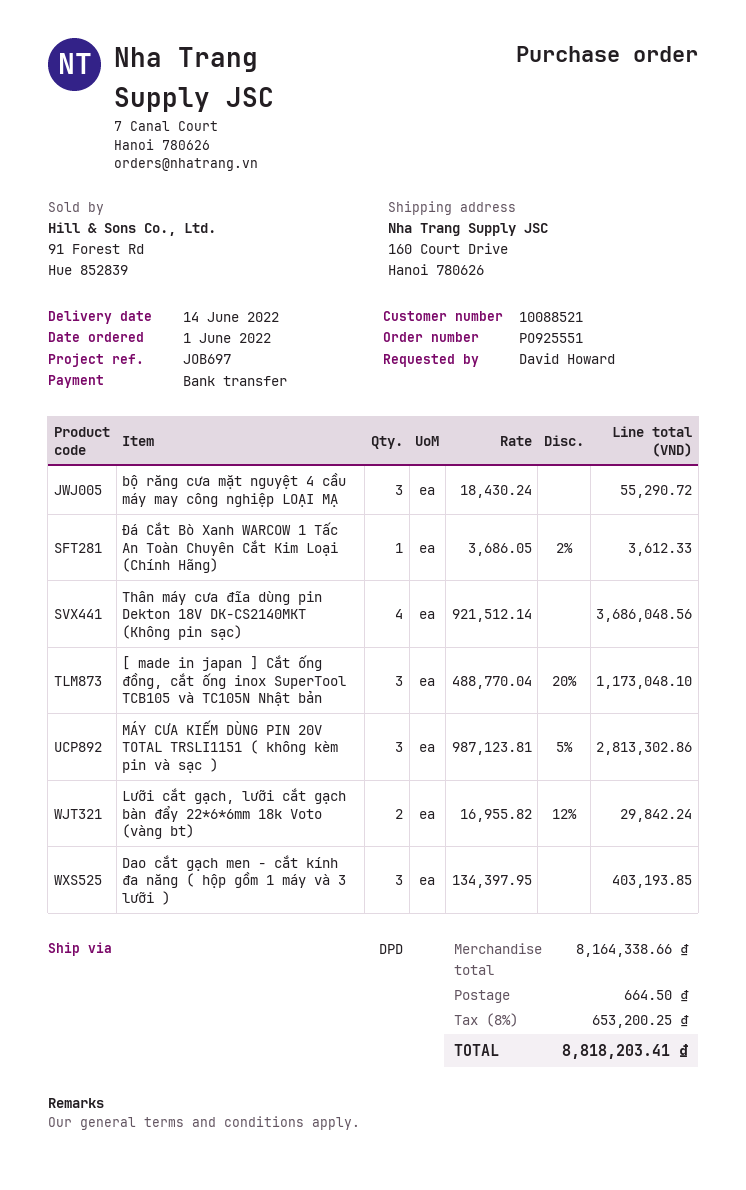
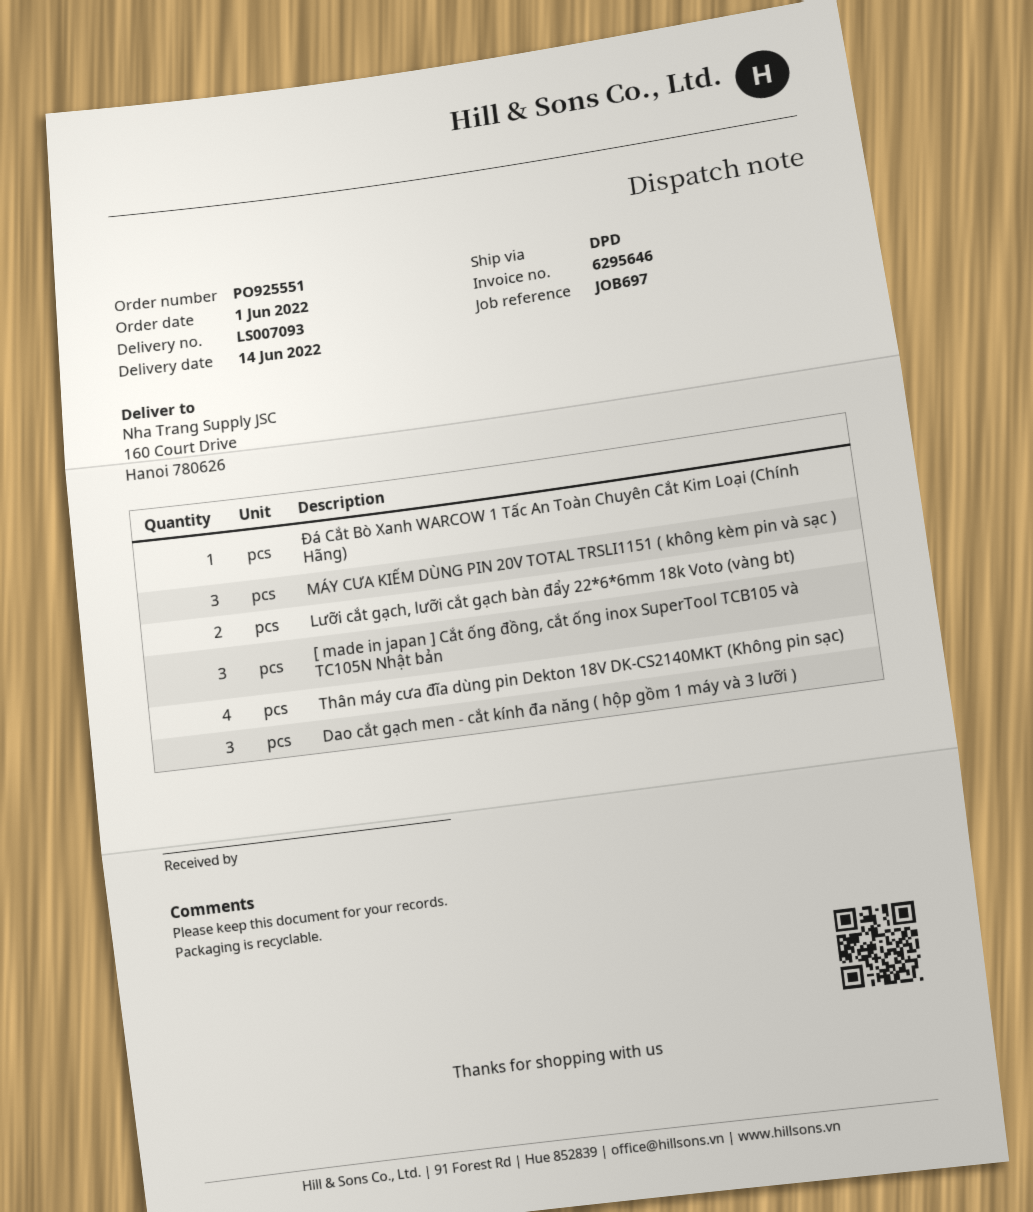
bộ răng cưa mặt nguyệt 4 cầu máy may công nghiệp LOẠI MẠ: 3 -> none

